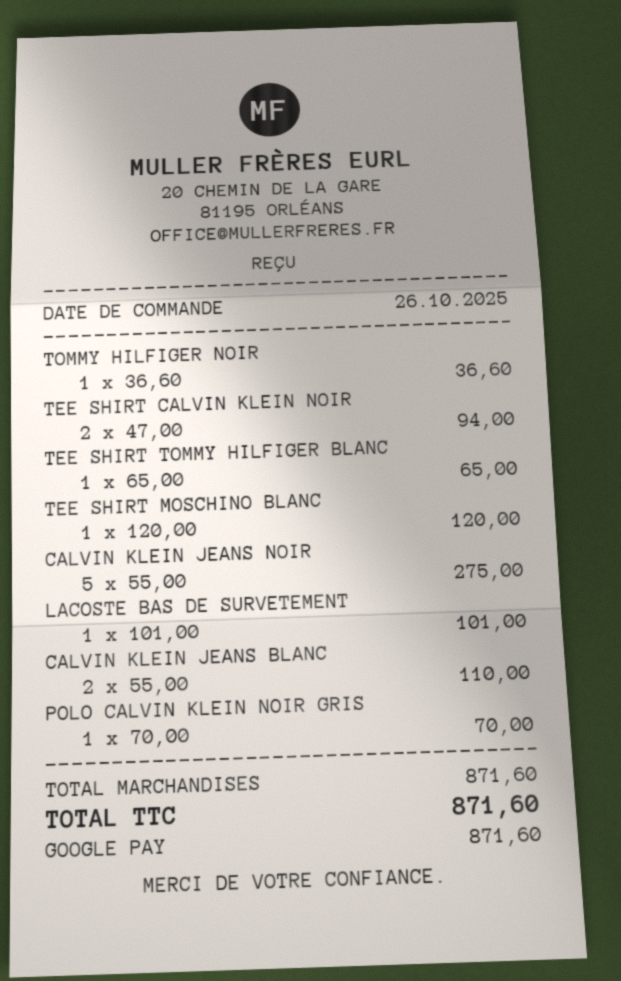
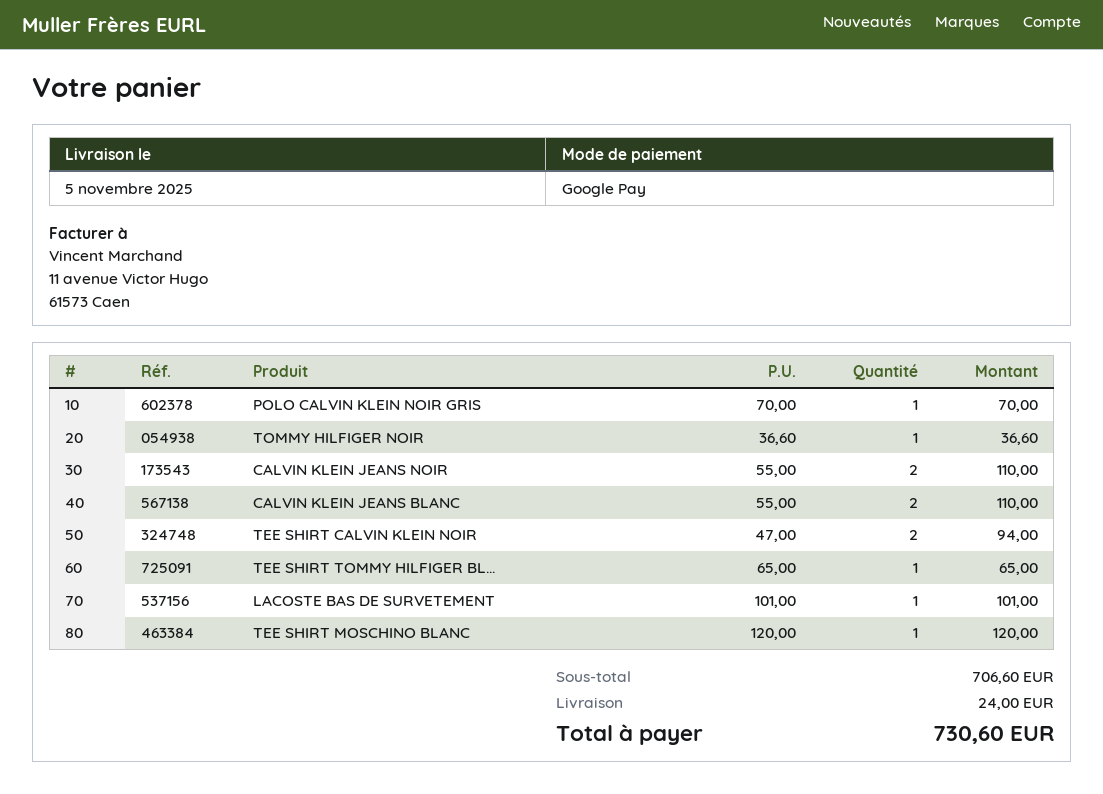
CALVIN KLEIN JEANS NOIR: 5 x 55.00 = 275.00 -> 2 x 55.00 = 110.00
subtotal: 871.60 -> 706.60
shipping: none -> 24.00
total: 871.60 -> 730.60

